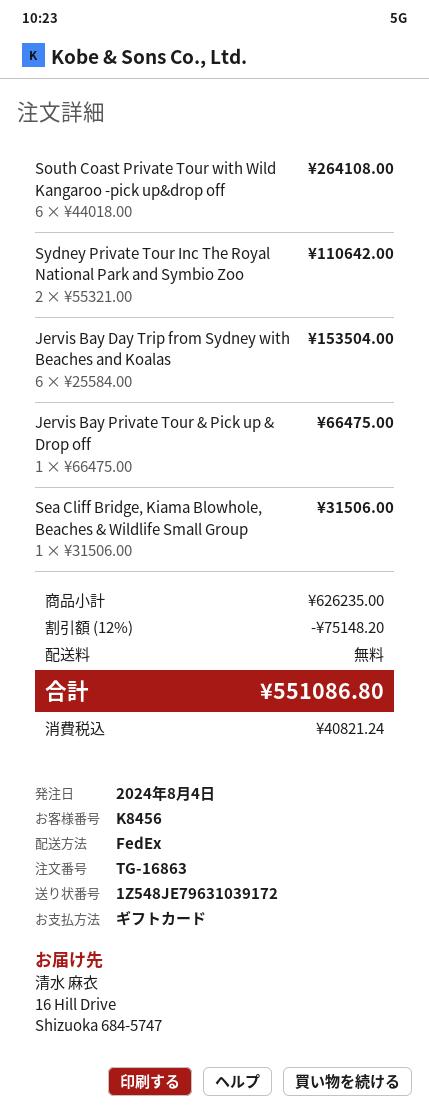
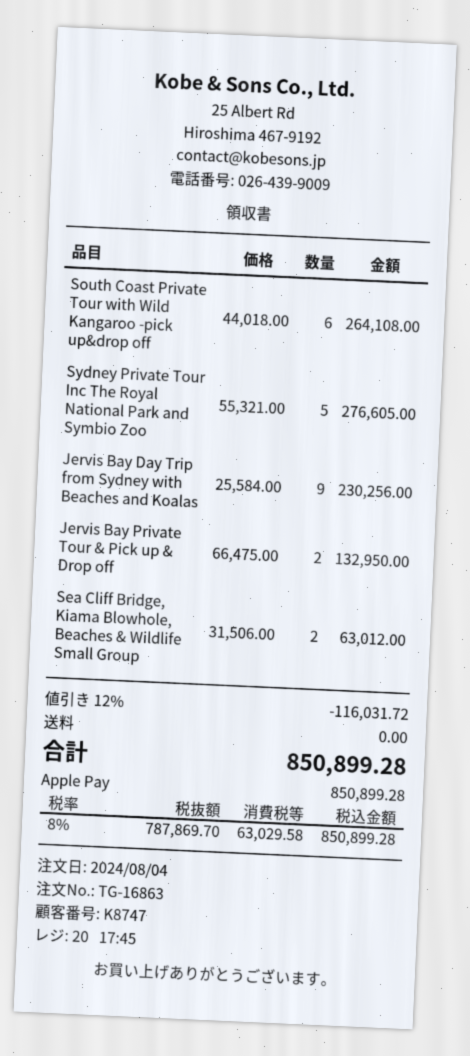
customer number: K8456 -> K8747
payment method: gift card -> Apple Pay
Sydney Private Tour Inc The Royal National Park and Symbio Zoo: 2 x 55321.00 = 110642.00 -> 5 x 55321.00 = 276605.00
Jervis Bay Day Trip from Sydney with Beaches and Koalas: 6 x 25584.00 = 153504.00 -> 9 x 25584.00 = 230256.00
Jervis Bay Private Tour & Pick up & Drop off: 1 x 66475.00 = 66475.00 -> 2 x 66475.00 = 132950.00
Sea Cliff Bridge, Kiama Blowhole, Beaches & Wildlife Small Group: 1 x 31506.00 = 31506.00 -> 2 x 31506.00 = 63012.00
discount: 12% = 75148.20 -> 12% = 116031.72
tax: 40821.24 -> 63029.58
total: 551086.80 -> 850899.28

